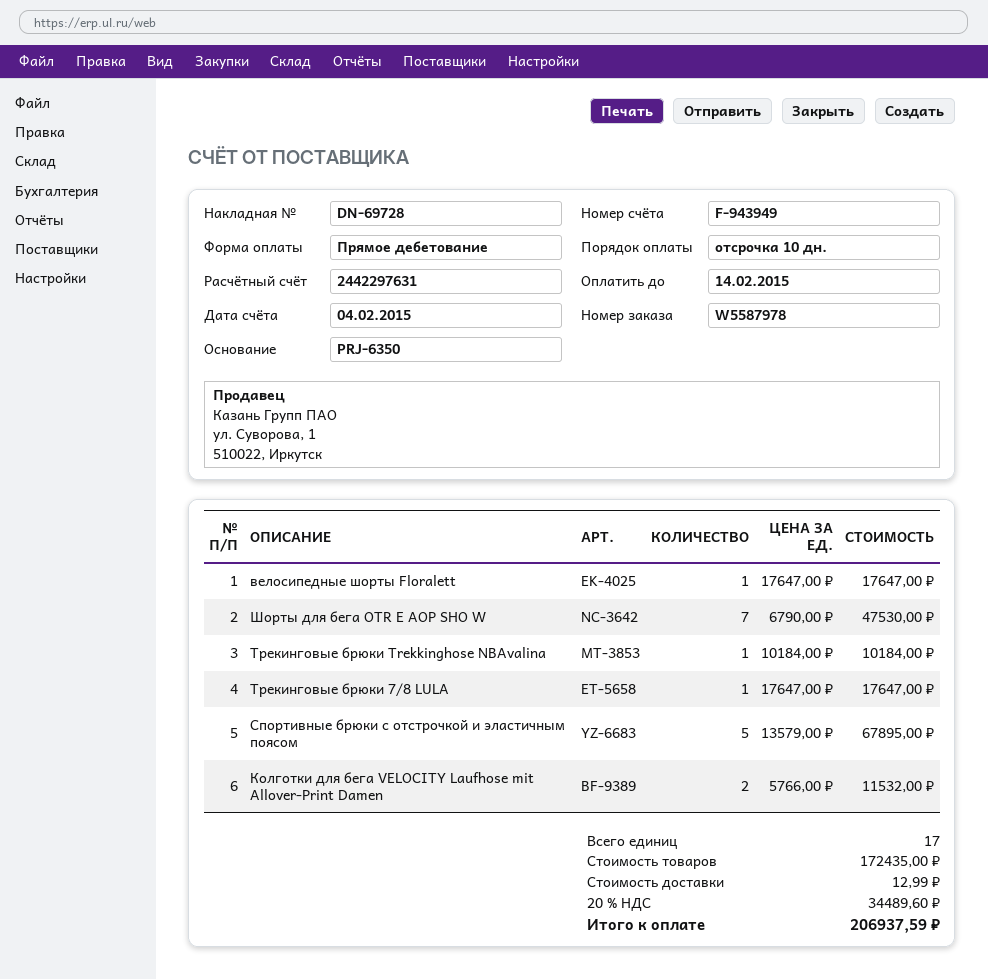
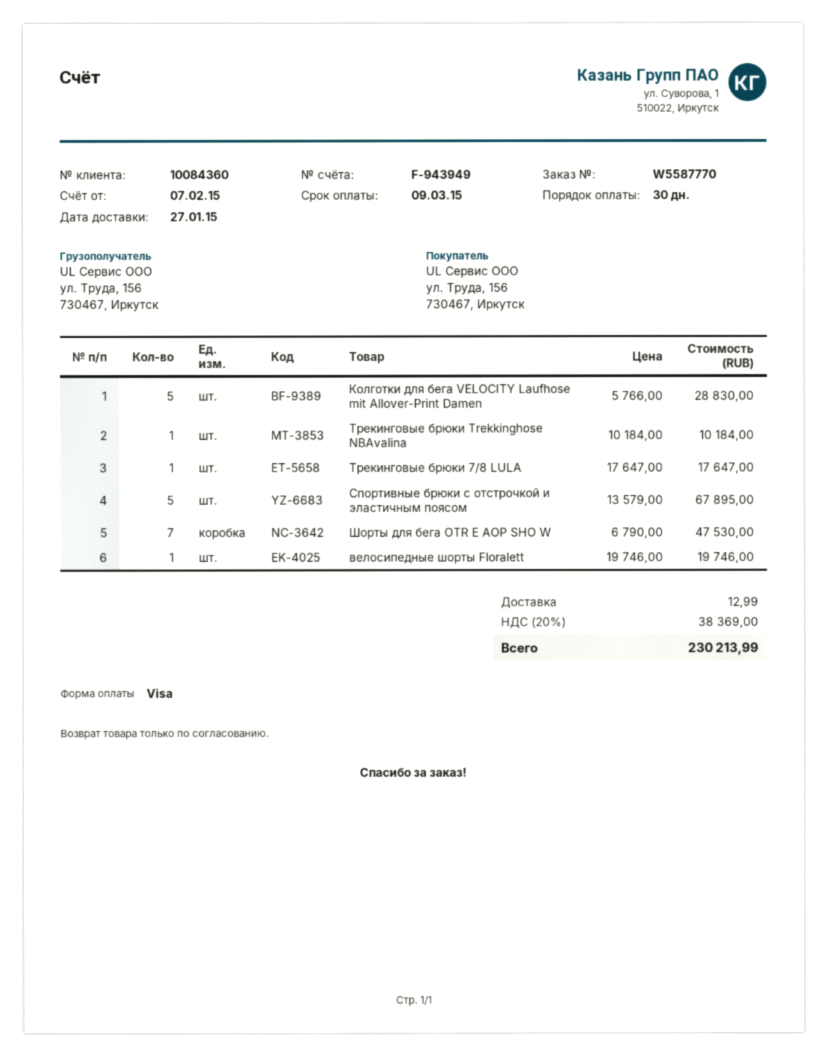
order number: W5587978 -> W5587770
invoice date: 2015-02-04 -> 2015-02-07
payment terms: 10 days -> 30 days
due date: 2015-02-14 -> 2015-03-09
payment method: direct debit -> Visa
велосипедные шорты Floralett: 1 x 17647.00 = 17647.00 -> 1 x 19746.00 = 19746.00
Колготки для бега VELOCITY Laufhose mit Allover-Print Damen: 2 x 5766.00 = 11532.00 -> 5 x 5766.00 = 28830.00
tax: 20% = 34489.60 -> 20% = 38369.00
total: 206937.59 -> 230213.99

